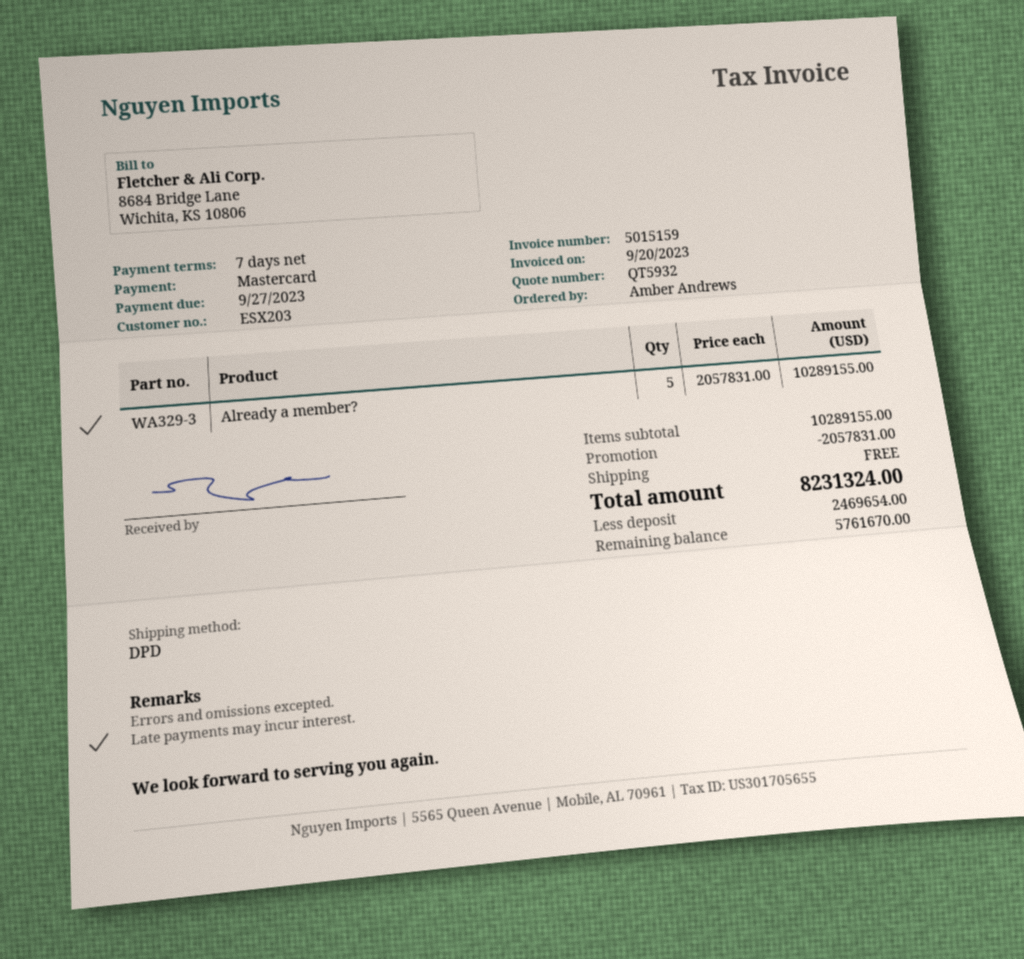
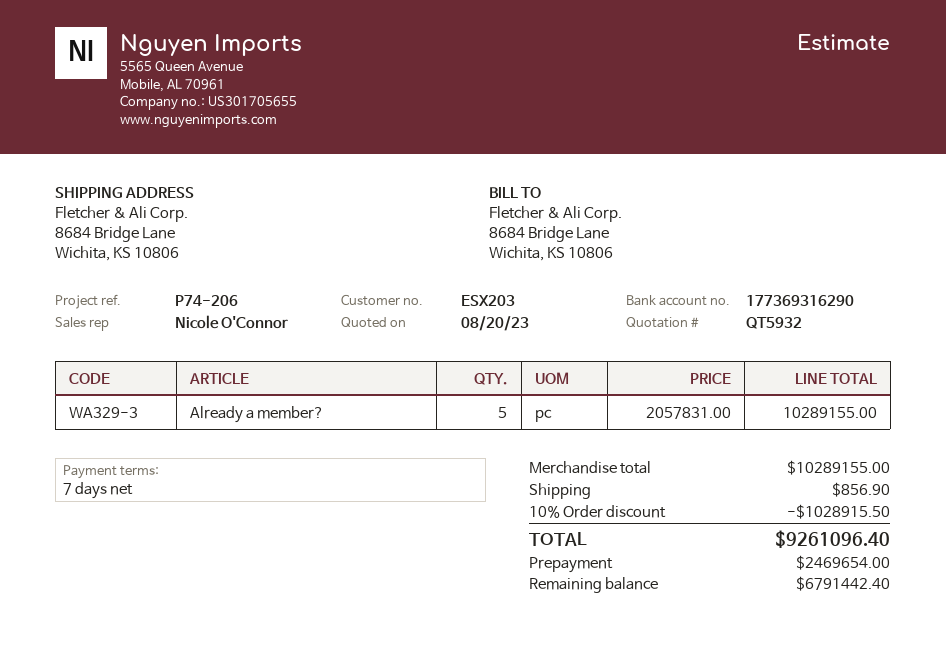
discount: 2057831.00 -> 1028915.50
shipping: 0.00 -> 856.90
total: 8231324.00 -> 9261096.40
balance: 5761670.00 -> 6791442.40

